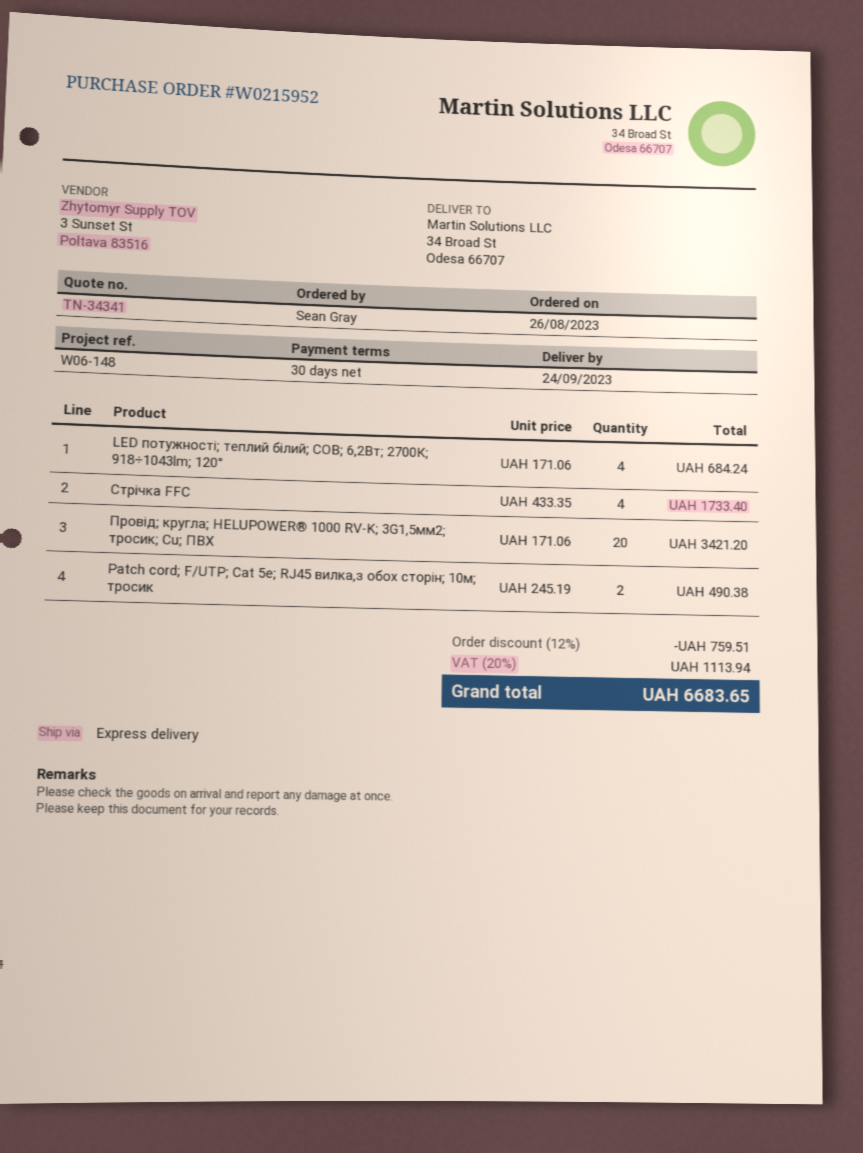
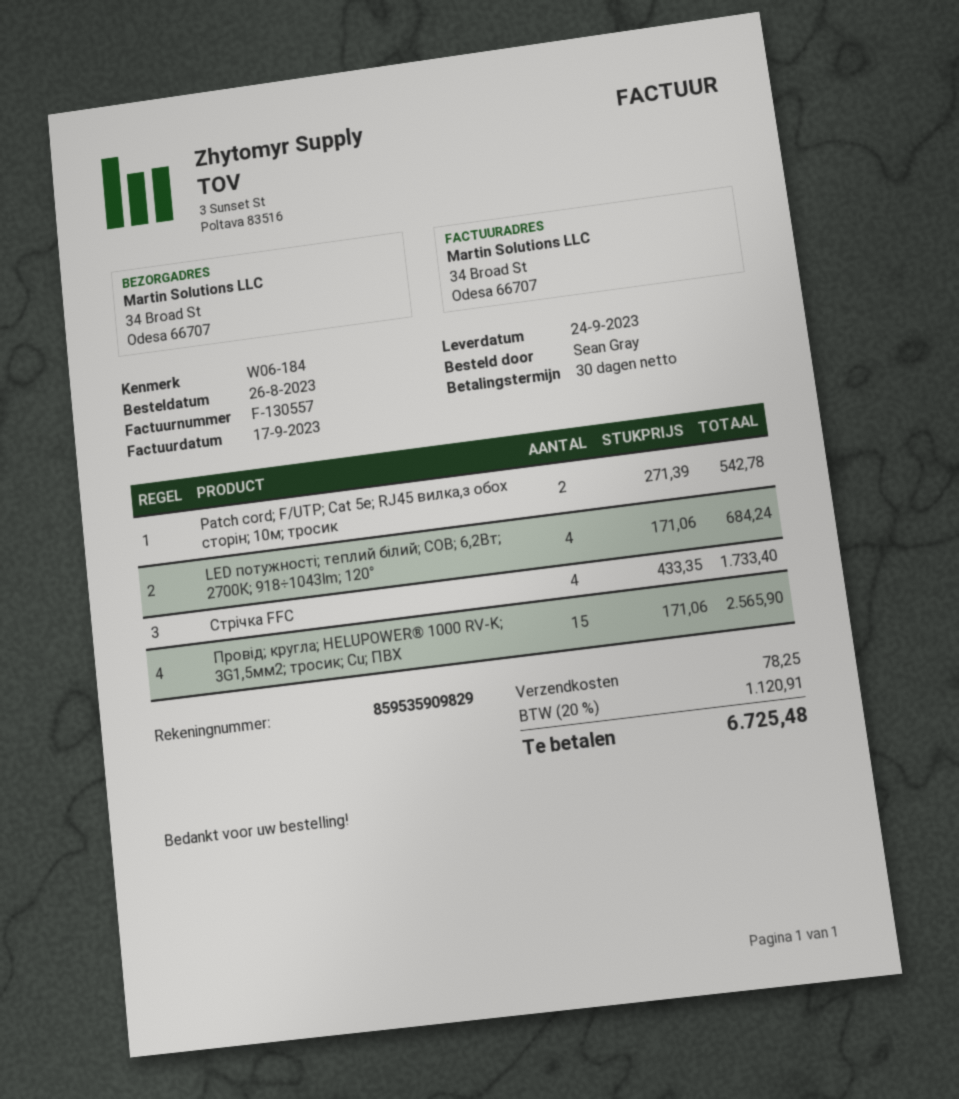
reference: W06-148 -> W06-184
Провід; кругла; HELUPOWER® 1000 RV-K; 3G1,5мм2; тросик; Cu; ПВХ: 20 x 171.06 = 3421.20 -> 15 x 171.06 = 2565.90
Patch cord; F/UTP; Cat 5e; RJ45 вилка,з обох сторін; 10м; тросик: 2 x 245.19 = 490.38 -> 2 x 271.39 = 542.78
discount: 12% = 759.51 -> none
shipping: none -> 78.25
tax: 20% = 1113.94 -> 20% = 1120.91
total: 6683.65 -> 6725.48

